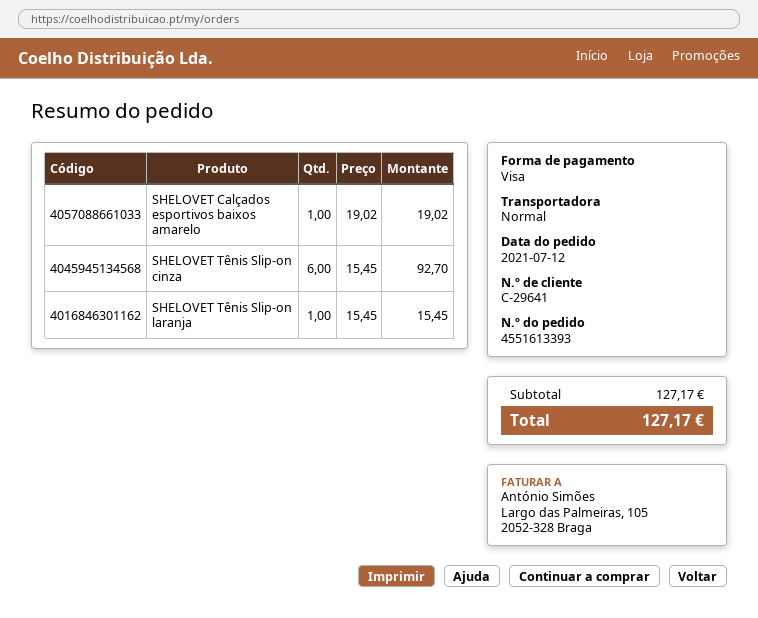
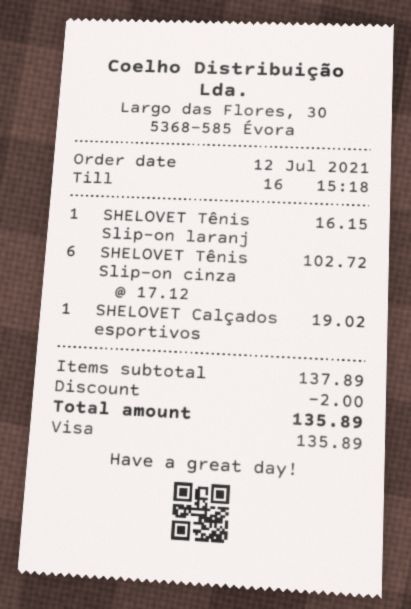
SHELOVET Tênis Slip-on cinza: 6 x 15.45 = 92.70 -> 6 x 17.12 = 102.72
SHELOVET Tênis Slip-on laranja: 1 x 15.45 = 15.45 -> 1 x 16.15 = 16.15
subtotal: 127.17 -> 137.89
discount: none -> 2.00
total: 127.17 -> 135.89

